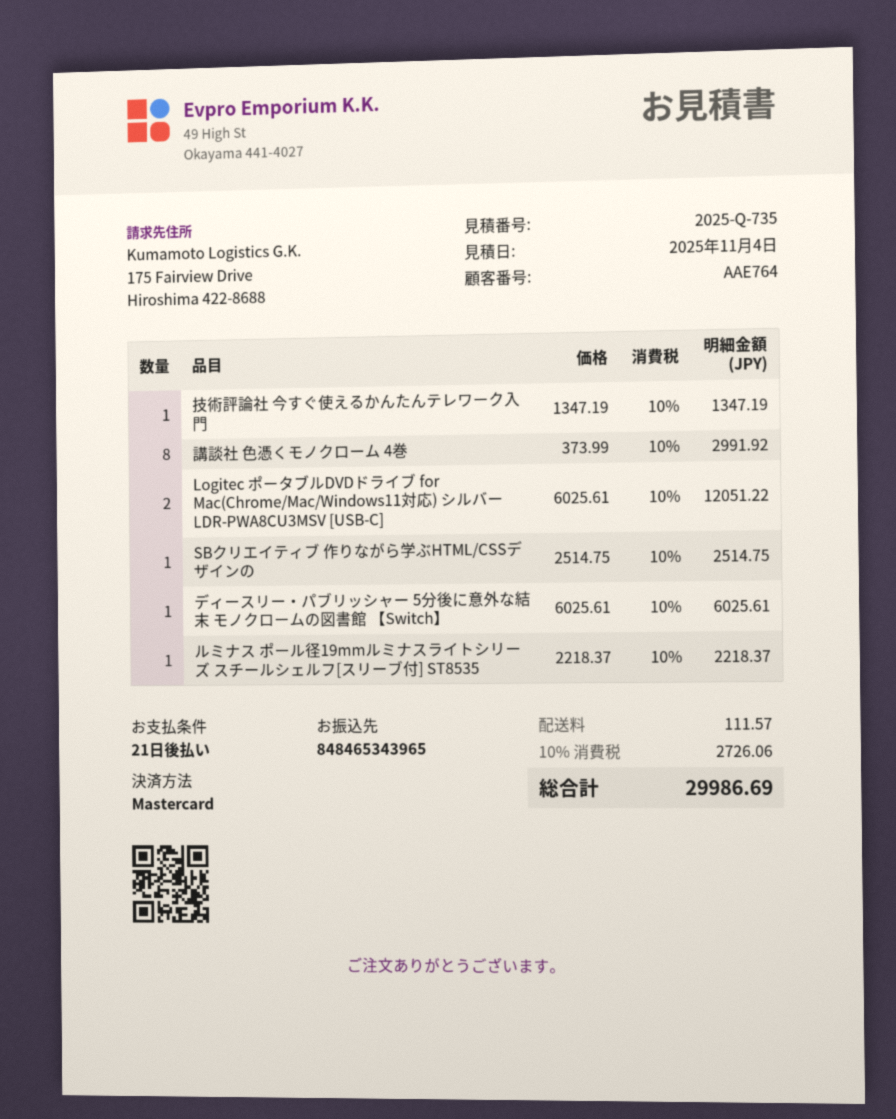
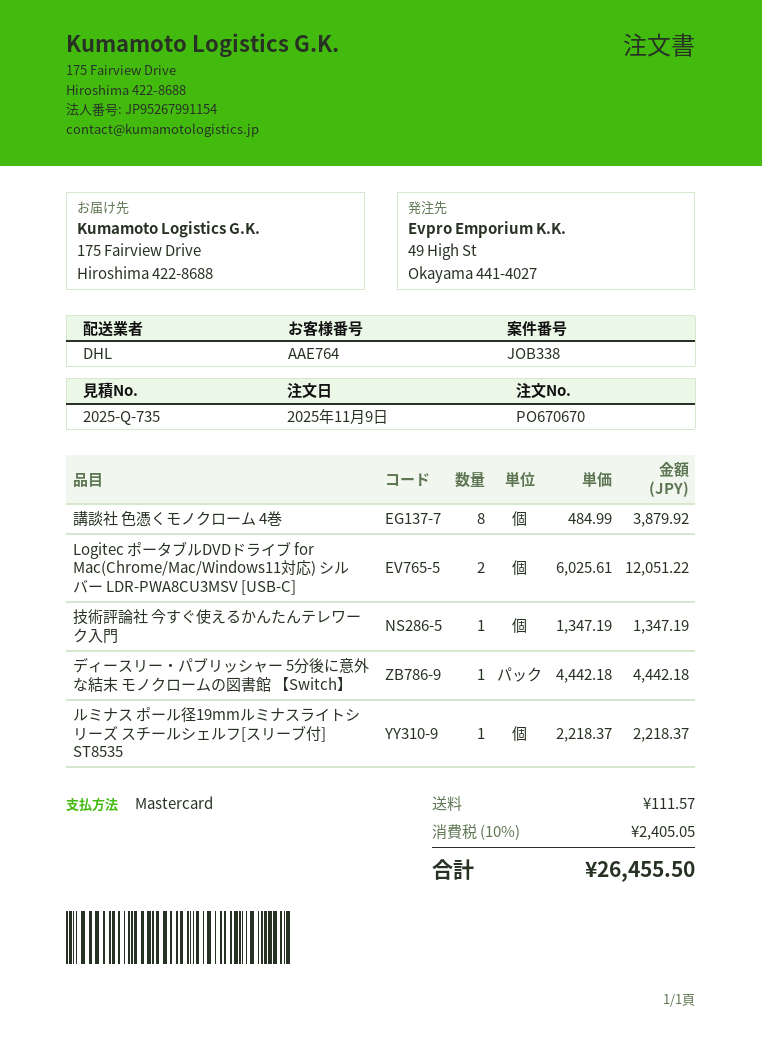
講談社 色憑くモノクローム 4巻: 8 x 373.99 = 2991.92 -> 8 x 484.99 = 3879.92
SBクリエイティブ 作りながら学ぶHTML/CSSデザインの: 1 x 2514.75 = 2514.75 -> none
ディースリー・パブリッシャー 5分後に意外な結末 モノクロームの図書館 【Switch】: 1 x 6025.61 = 6025.61 -> 1 x 4442.18 = 4442.18
tax: 10% = 2726.06 -> 10% = 2405.05
total: 29986.69 -> 26455.50

